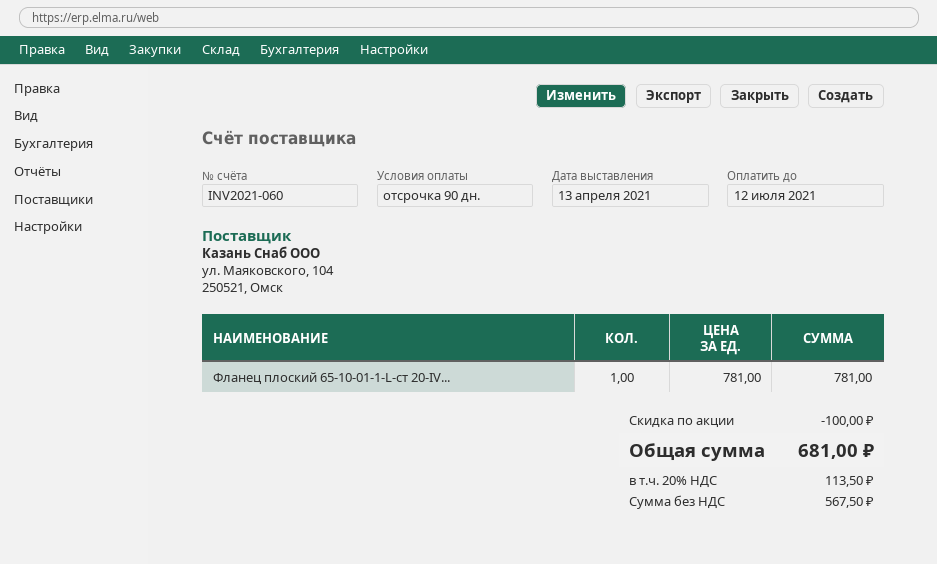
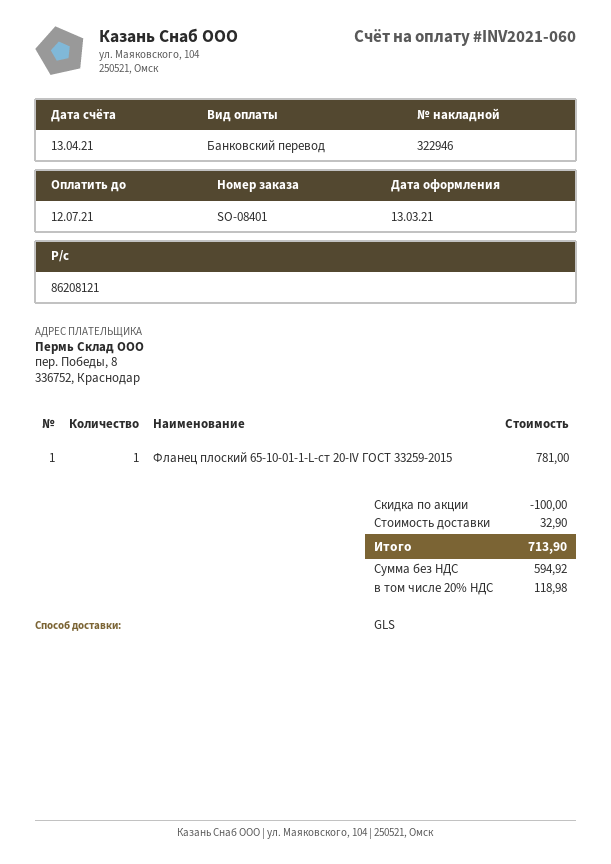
shipping: none -> 32.90
net: 567.50 -> 594.92
tax: 20% = 113.50 -> 20% = 118.98
total: 681.00 -> 713.90

